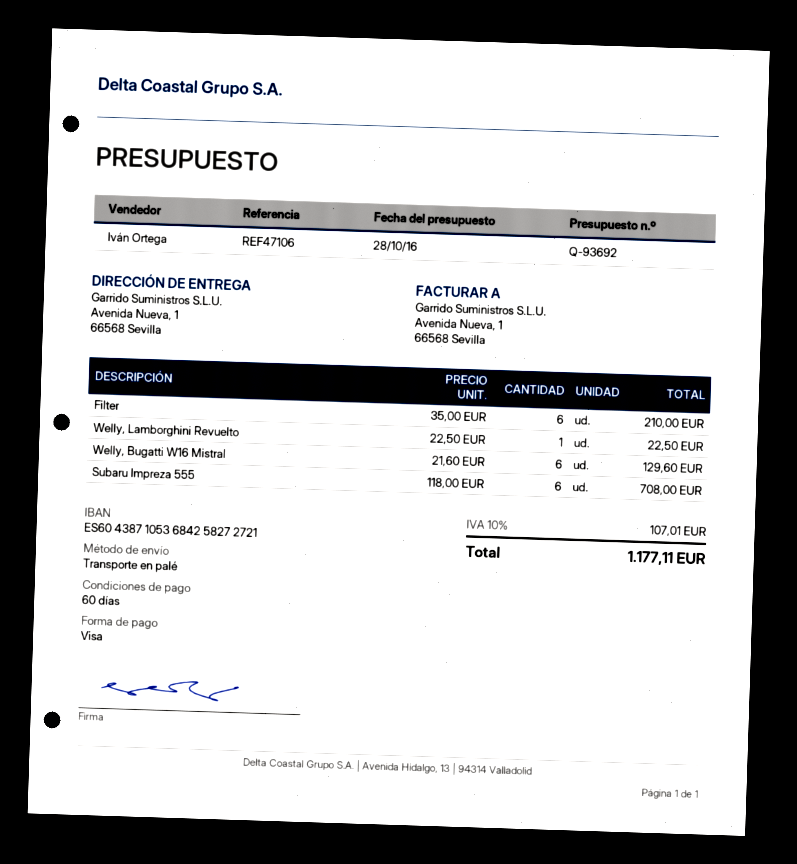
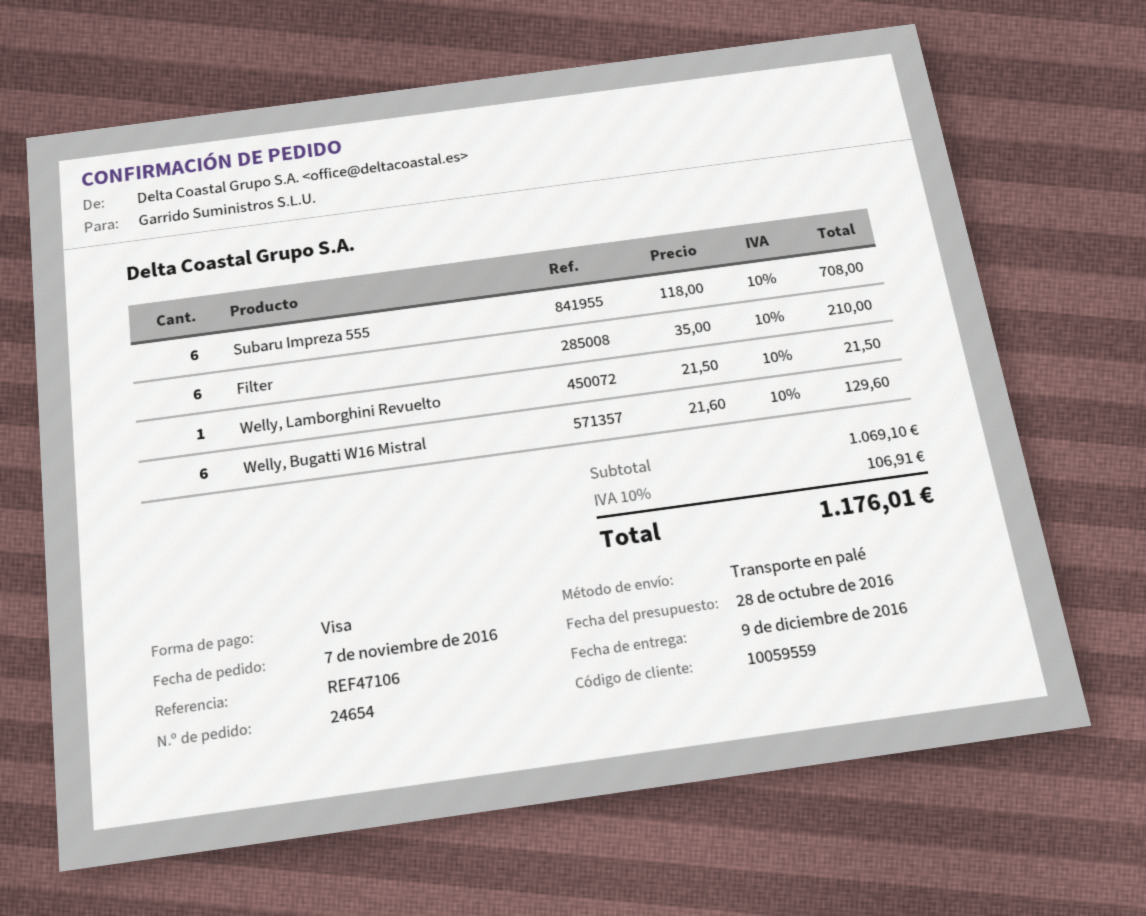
Welly, Lamborghini Revuelto: 1 x 22.50 = 22.50 -> 1 x 21.50 = 21.50
tax: 10% = 107.01 -> 10% = 106.91
total: 1177.11 -> 1176.01

